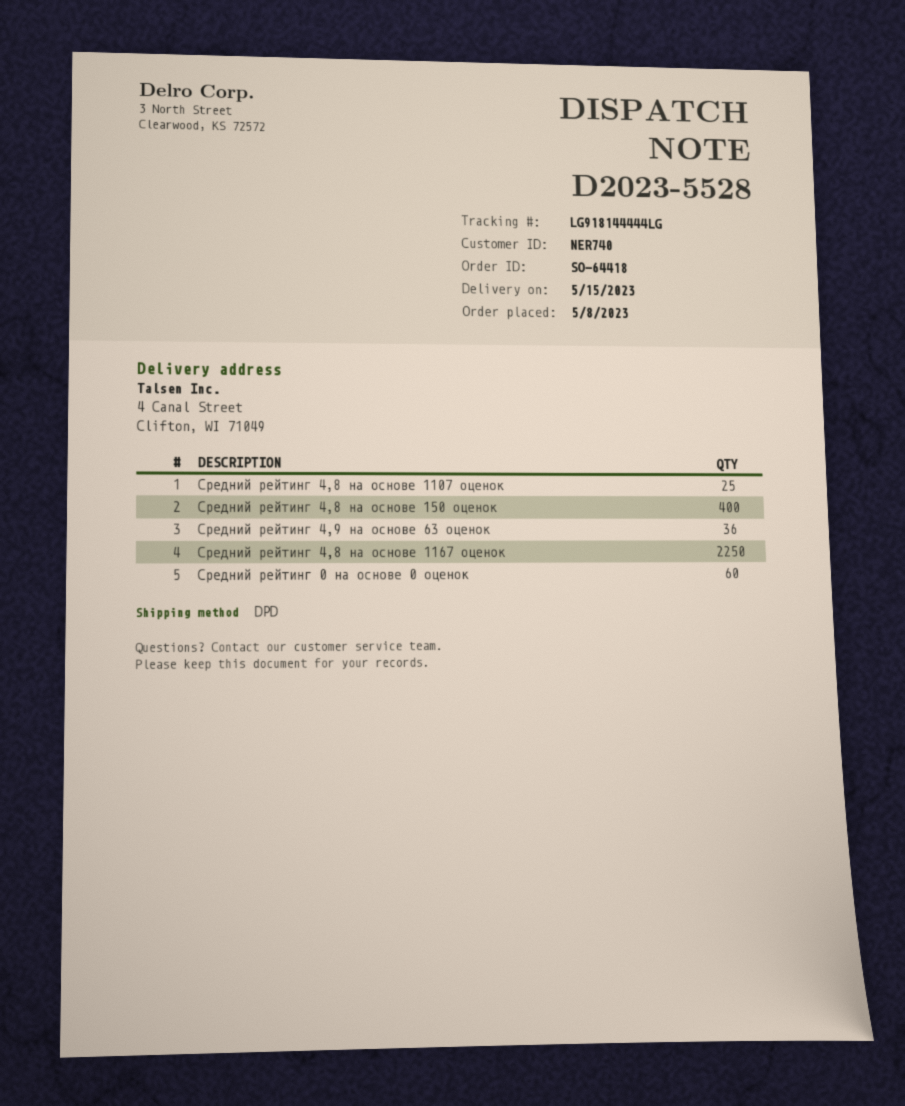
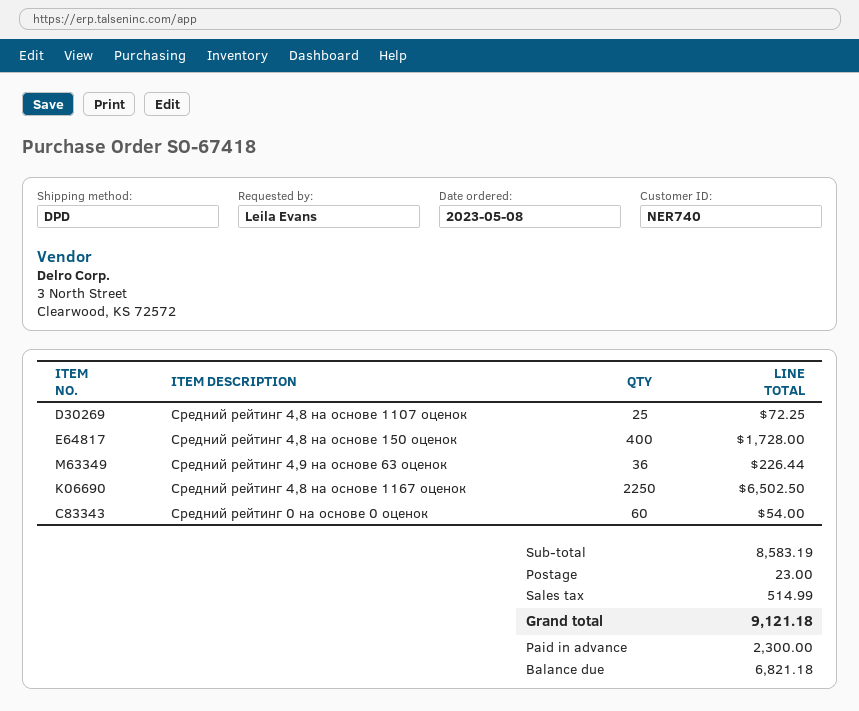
order number: SO-64418 -> SO-67418

